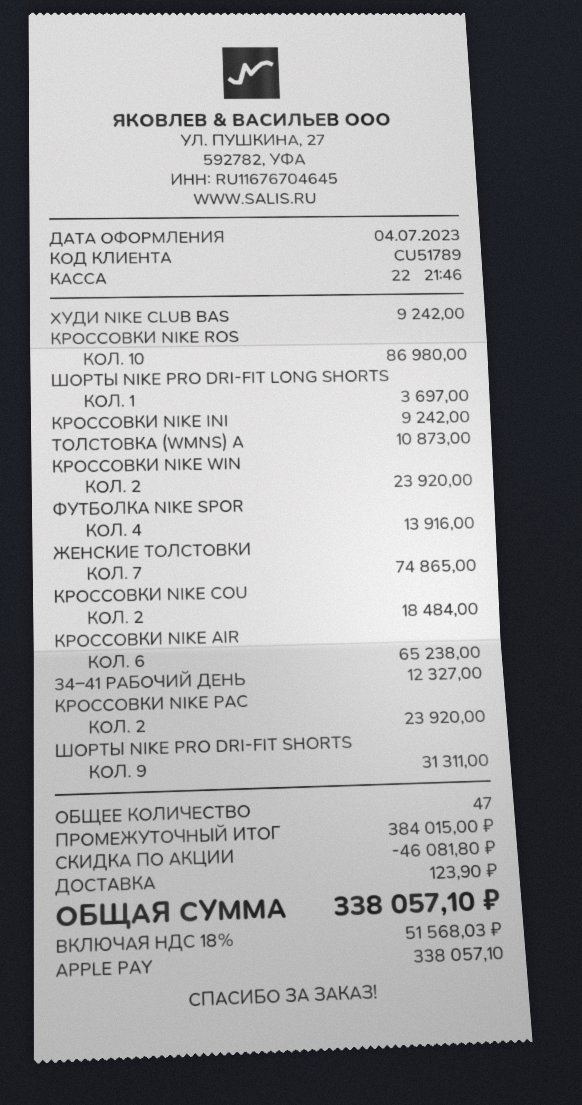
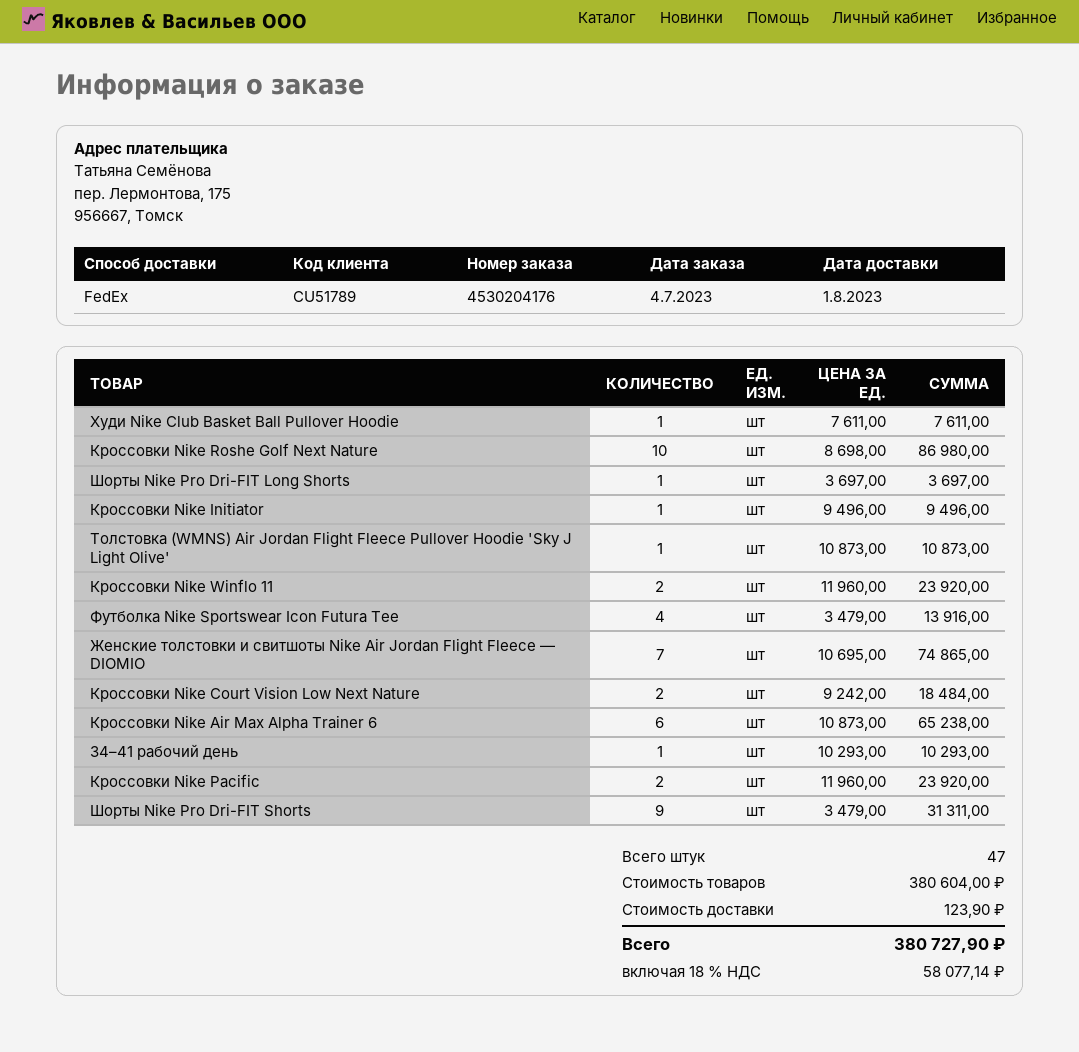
ХУДИ NIKE CLUB BAS: 1 for 9242.00 -> 1 for 7611.00
КРОССОВКИ NIKE INI: 1 for 9242.00 -> 1 for 9496.00
34–41 РАБОЧИЙ ДЕНЬ: 1 for 12327.00 -> 1 for 10293.00
subtotal: 384015.00 -> 380604.00
discount: 46081.80 -> none
tax: 18% = 51568.03 -> 18% = 58077.14
total: 338057.10 -> 380727.90

